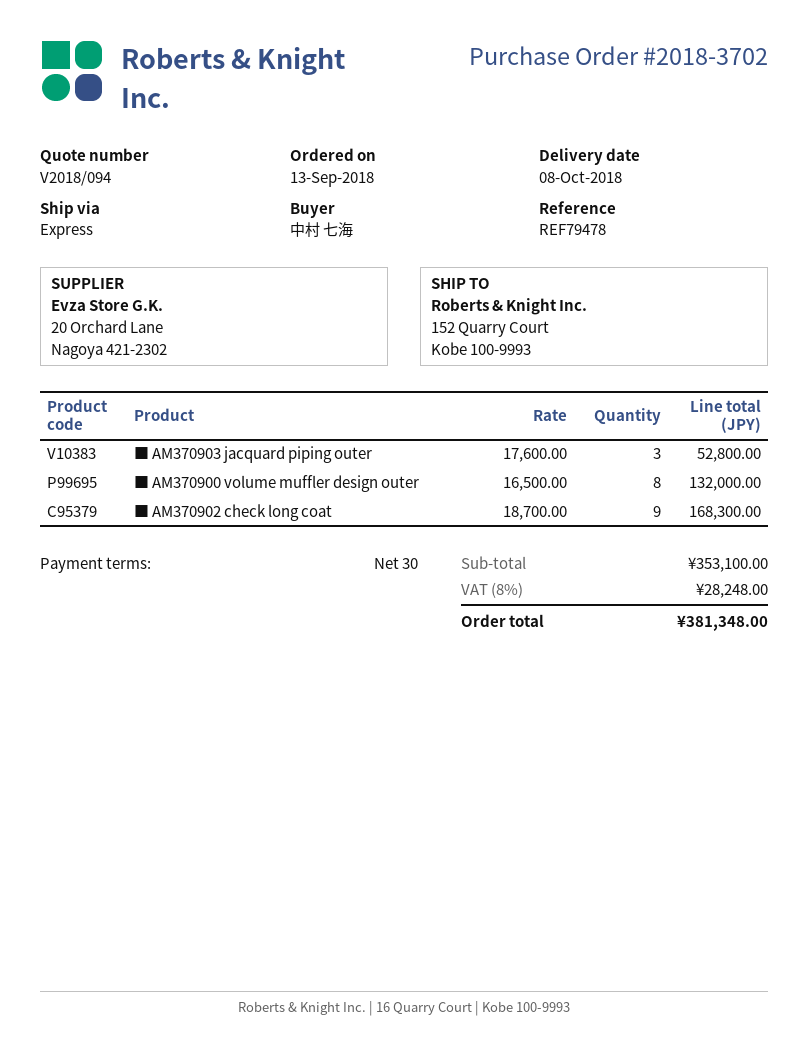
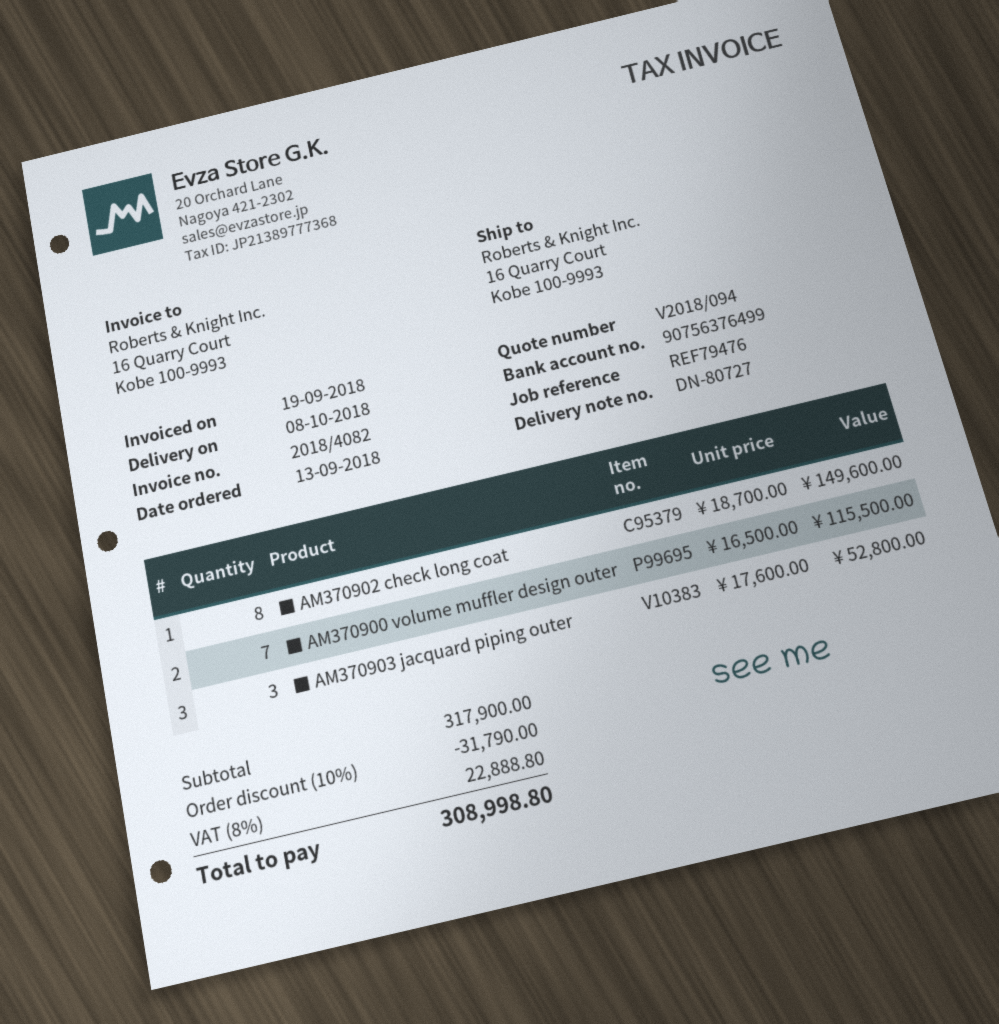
reference: REF79478 -> REF79476
ship to: 152 Quarry Court, Kobe 100-9993 -> 16 Quarry Court, Kobe 100-9993
■ AM370900 volume muffler design outer: 8 x 16500.00 = 132000.00 -> 7 x 16500.00 = 115500.00
■ AM370902 check long coat: 9 x 18700.00 = 168300.00 -> 8 x 18700.00 = 149600.00
subtotal: 353100.00 -> 317900.00
discount: none -> 10% = 31790.00
tax: 8% = 28248.00 -> 8% = 22888.80
total: 381348.00 -> 308998.80

